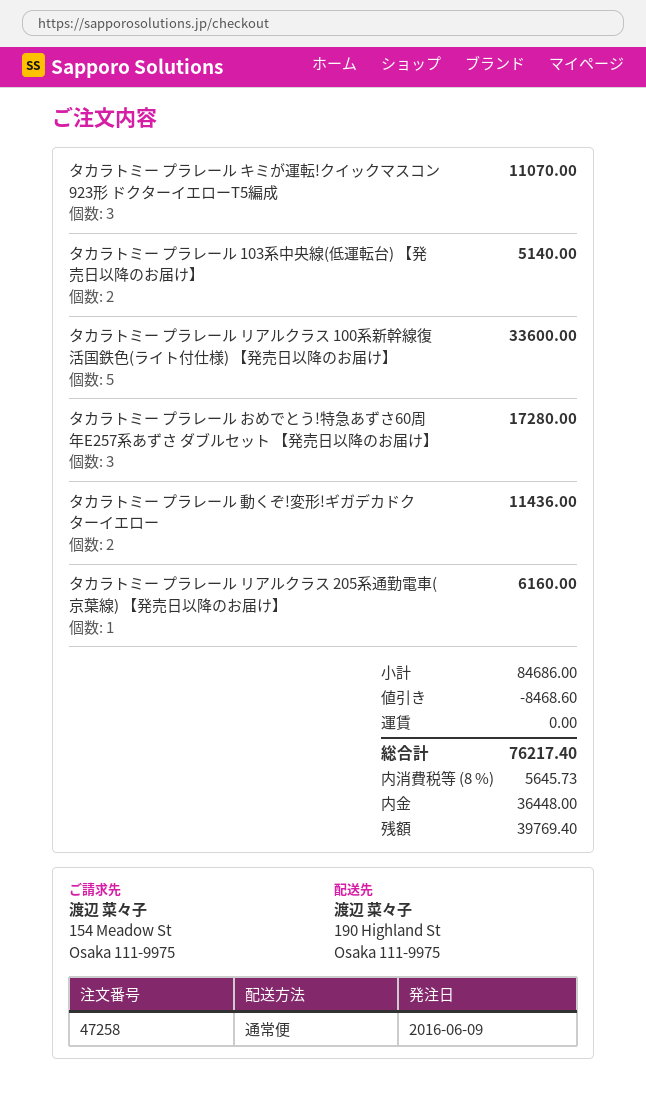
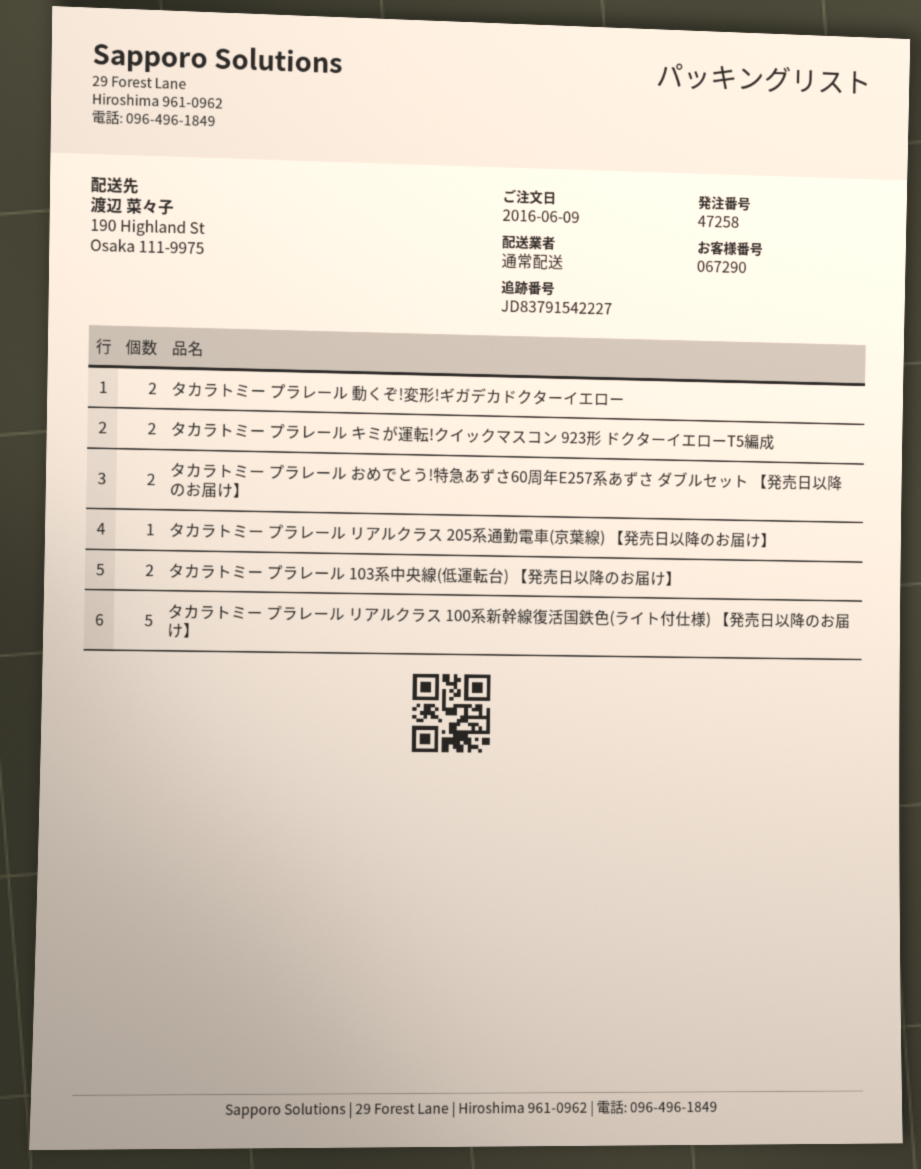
タカラトミー プラレール キミが運転!クイックマスコン 923形 ドクターイエローT5編成: 3 -> 2
タカラトミー プラレール おめでとう!特急あずさ60周年E257系あずさ ダブルセット 【発売日以降のお届け】: 3 -> 2

